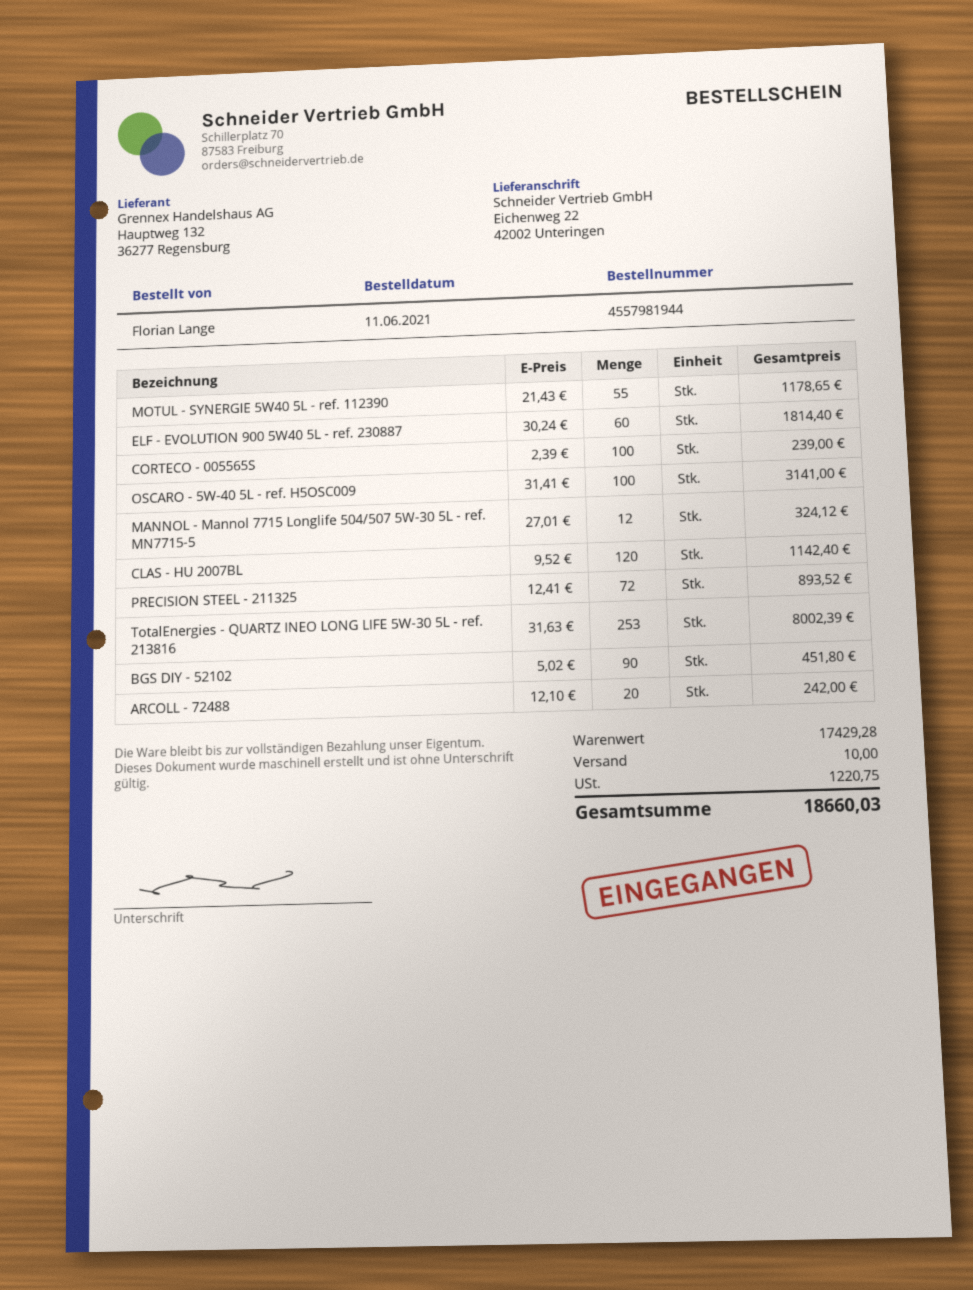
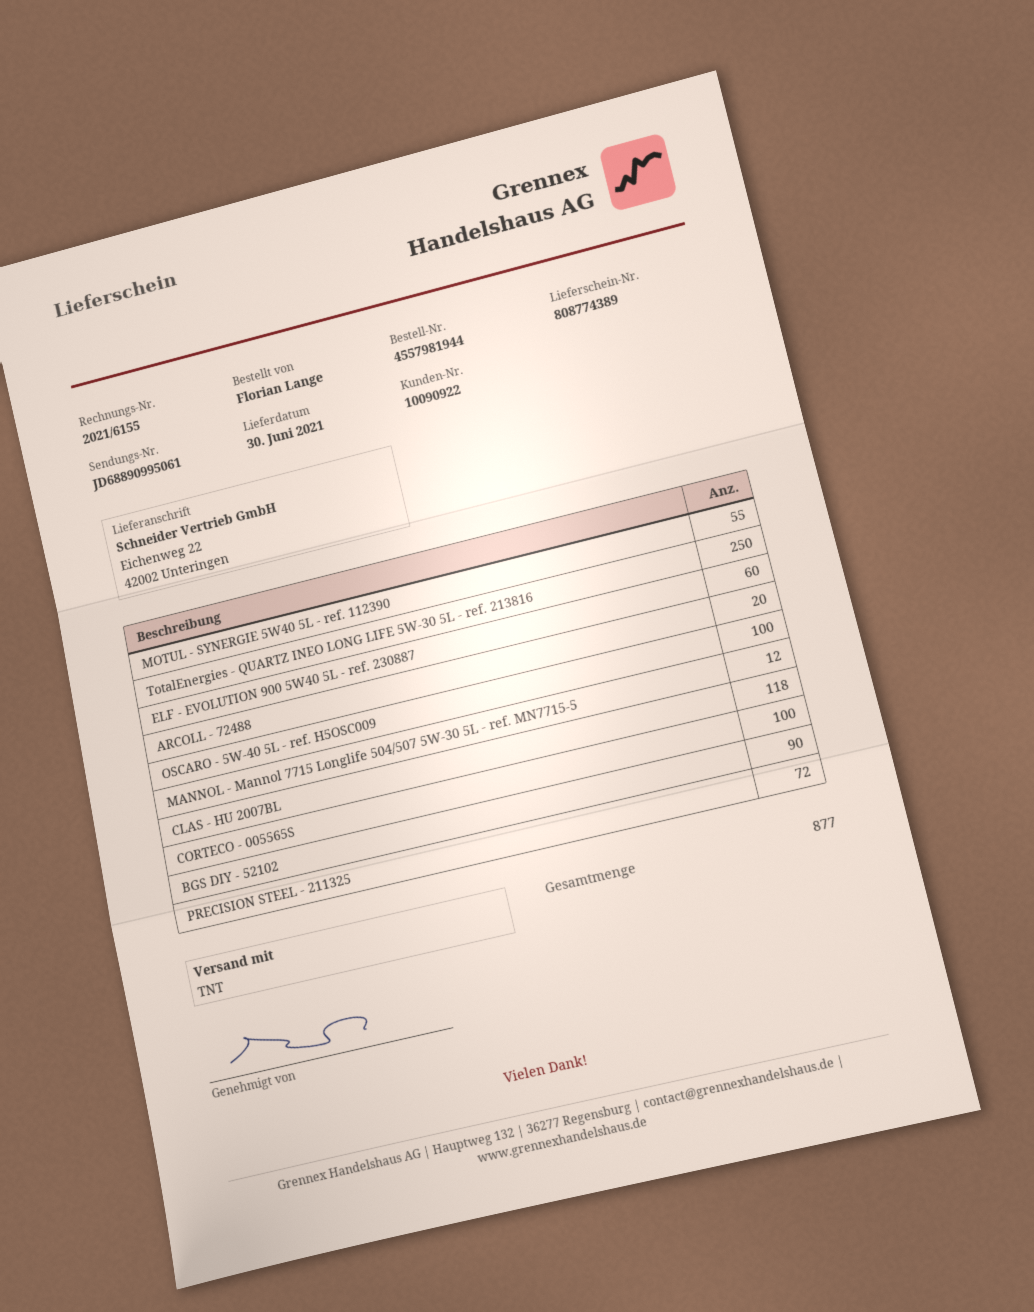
CLAS - HU 2007BL: 120 -> 118
TotalEnergies - QUARTZ INEO LONG LIFE 5W-30 5L - ref. 213816: 253 -> 250

